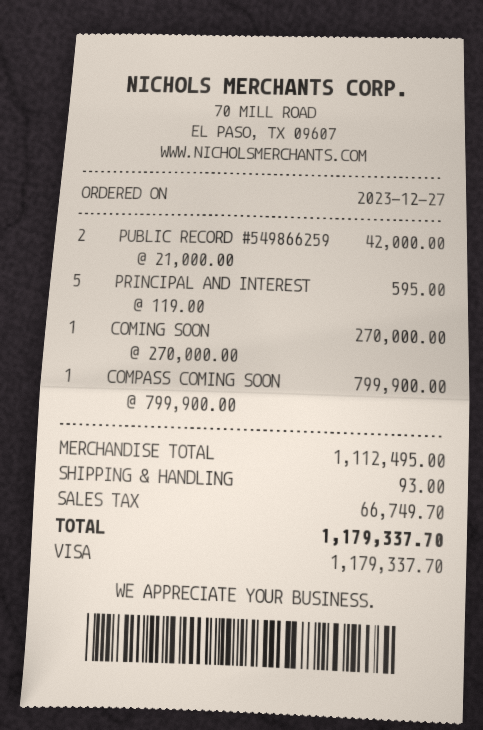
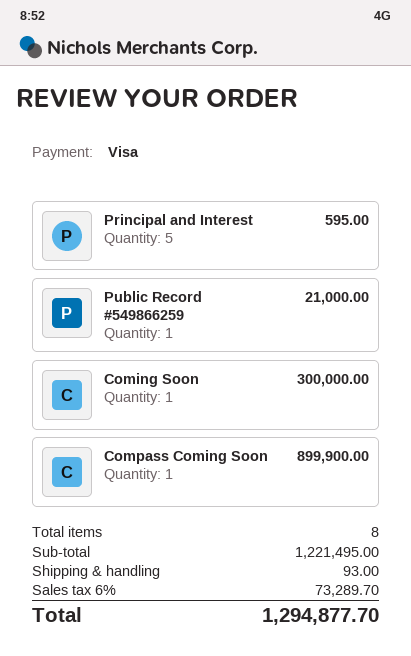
PUBLIC RECORD #549866259: 2 for 42000.00 -> 1 for 21000.00
COMING SOON: 1 for 270000.00 -> 1 for 300000.00
COMPASS COMING SOON: 1 for 799900.00 -> 1 for 899900.00
subtotal: 1112495.00 -> 1221495.00
tax: 66749.70 -> 73289.70
total: 1179337.70 -> 1294877.70

